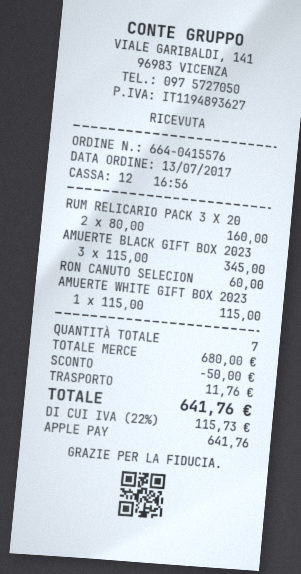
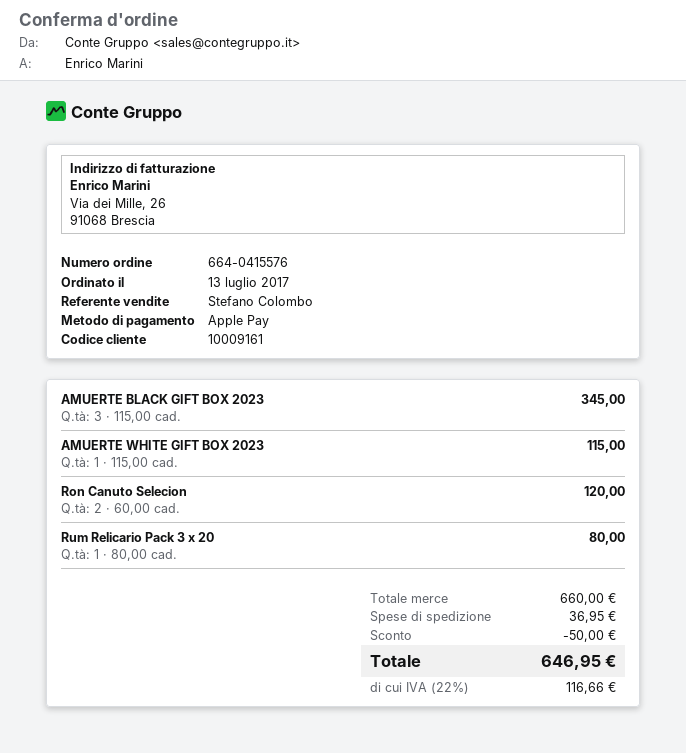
RUM RELICARIO PACK 3 X 20: 2 x 80.00 = 160.00 -> 1 x 80.00 = 80.00
RON CANUTO SELECION: 1 x 60.00 = 60.00 -> 2 x 60.00 = 120.00
subtotal: 680.00 -> 660.00
shipping: 11.76 -> 36.95
tax: 22% = 115.73 -> 22% = 116.66
total: 641.76 -> 646.95

